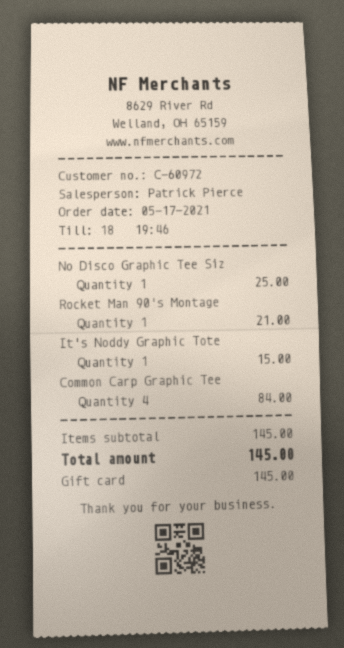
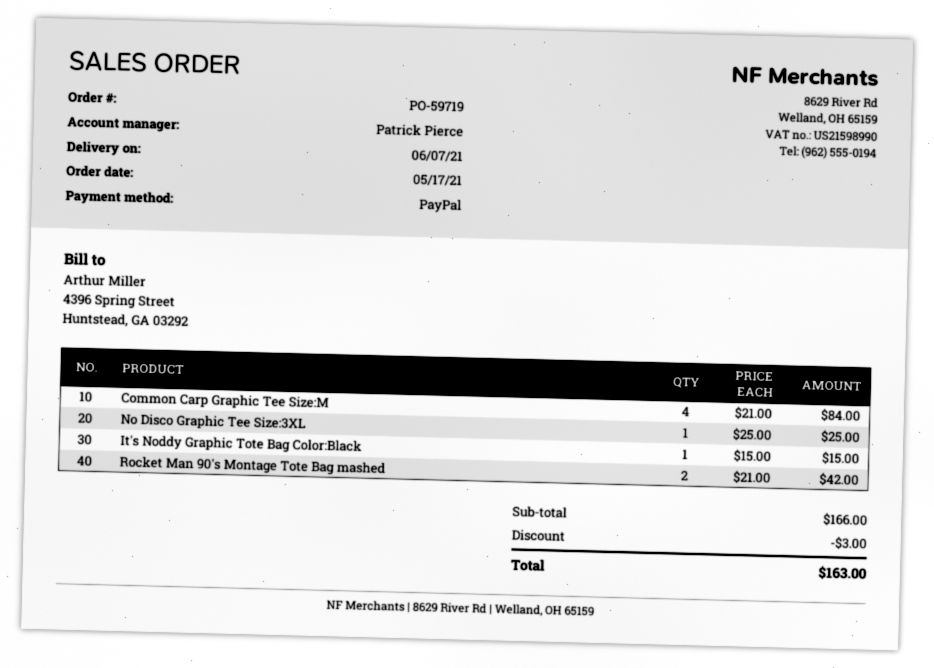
payment method: gift card -> PayPal
Rocket Man 90's Montage: 1 for 21.00 -> 2 for 42.00
subtotal: 145.00 -> 166.00
discount: none -> 3.00
total: 145.00 -> 163.00

